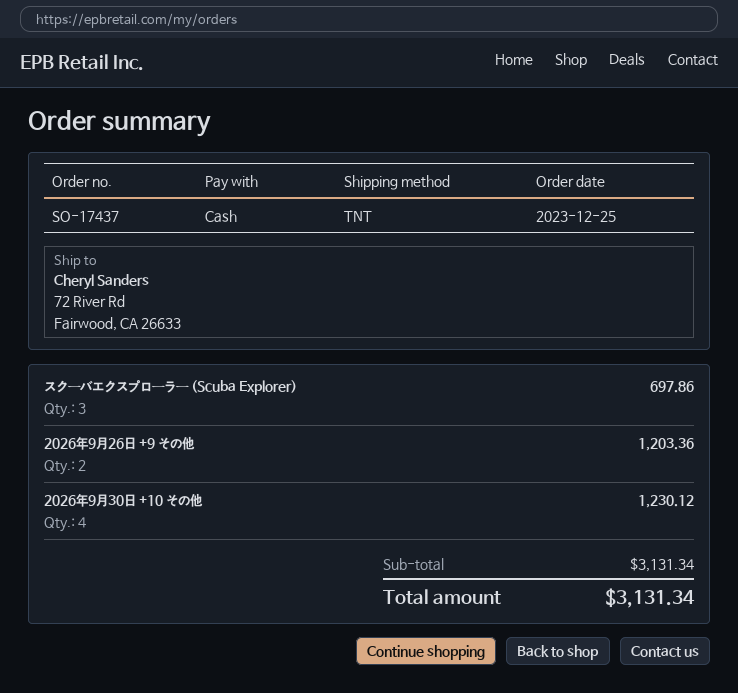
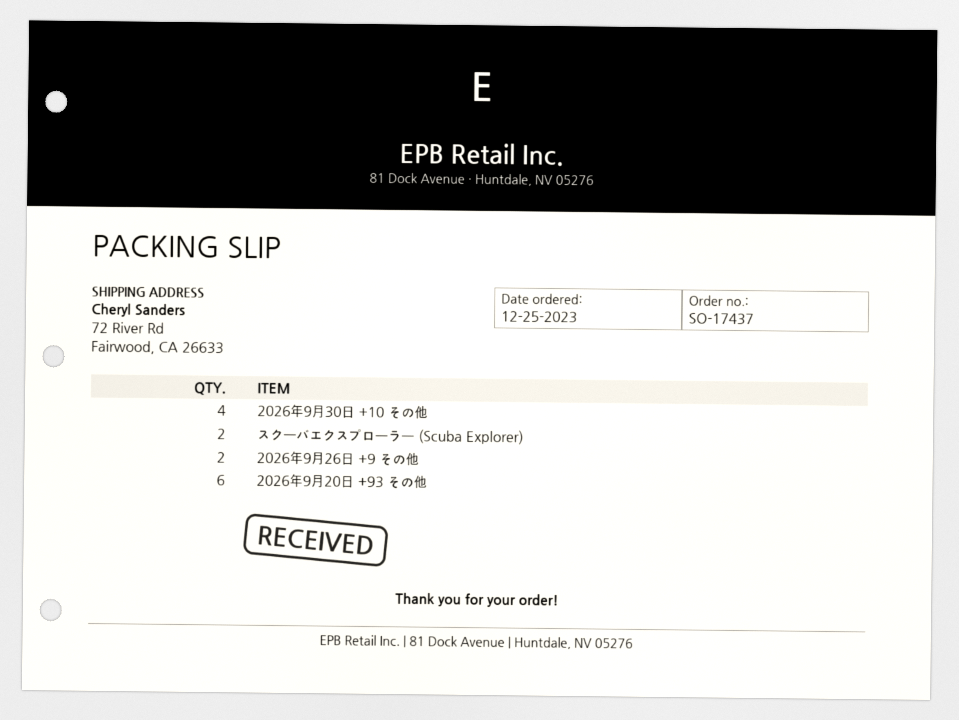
スクーバエクスプローラー (Scuba Explorer): 3 -> 2
2026年9月20日 +93 その他: none -> 6

